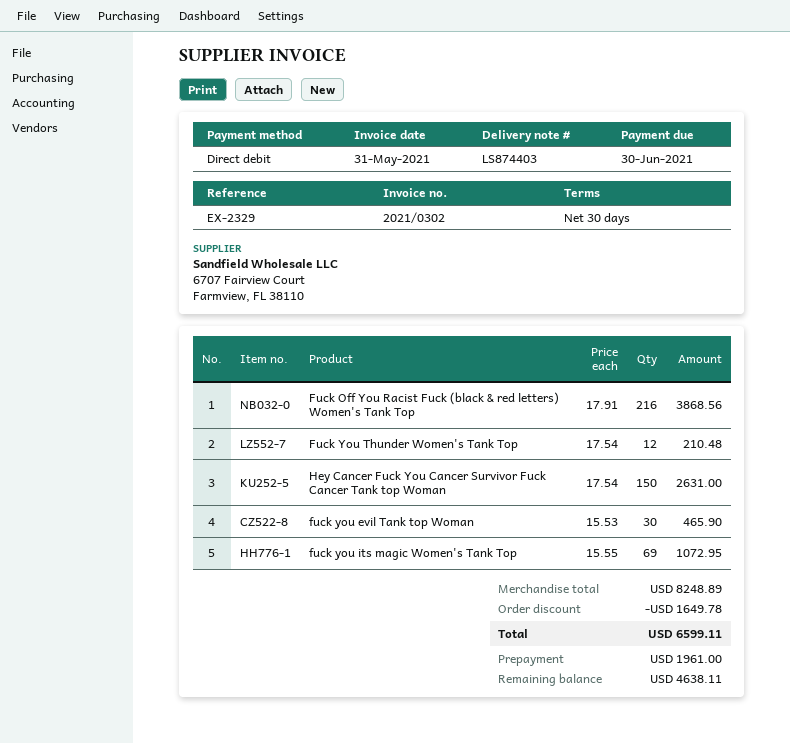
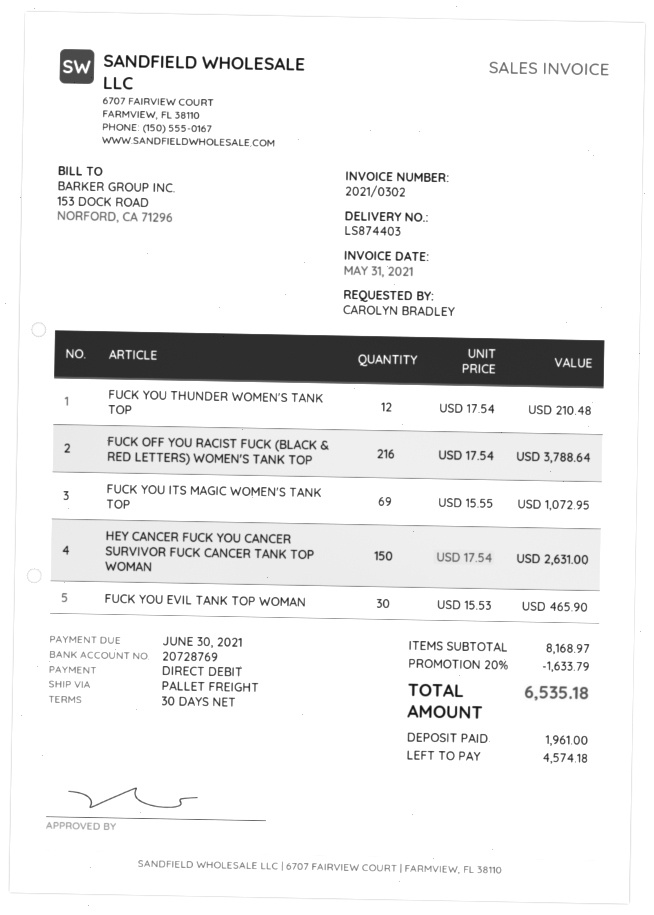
Fuck Off You Racist Fuck (black & red letters) Women's Tank Top: 216 x 17.91 = 3868.56 -> 216 x 17.54 = 3788.64
subtotal: 8248.89 -> 8168.97
discount: 1649.78 -> 1633.79
total: 6599.11 -> 6535.18
balance: 4638.11 -> 4574.18

